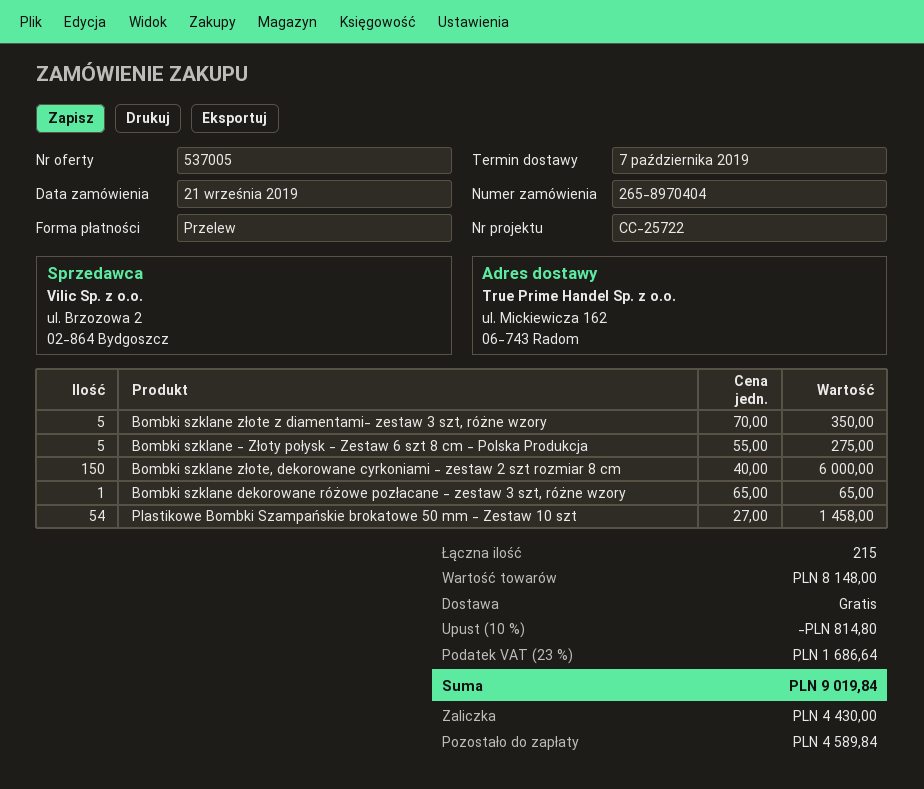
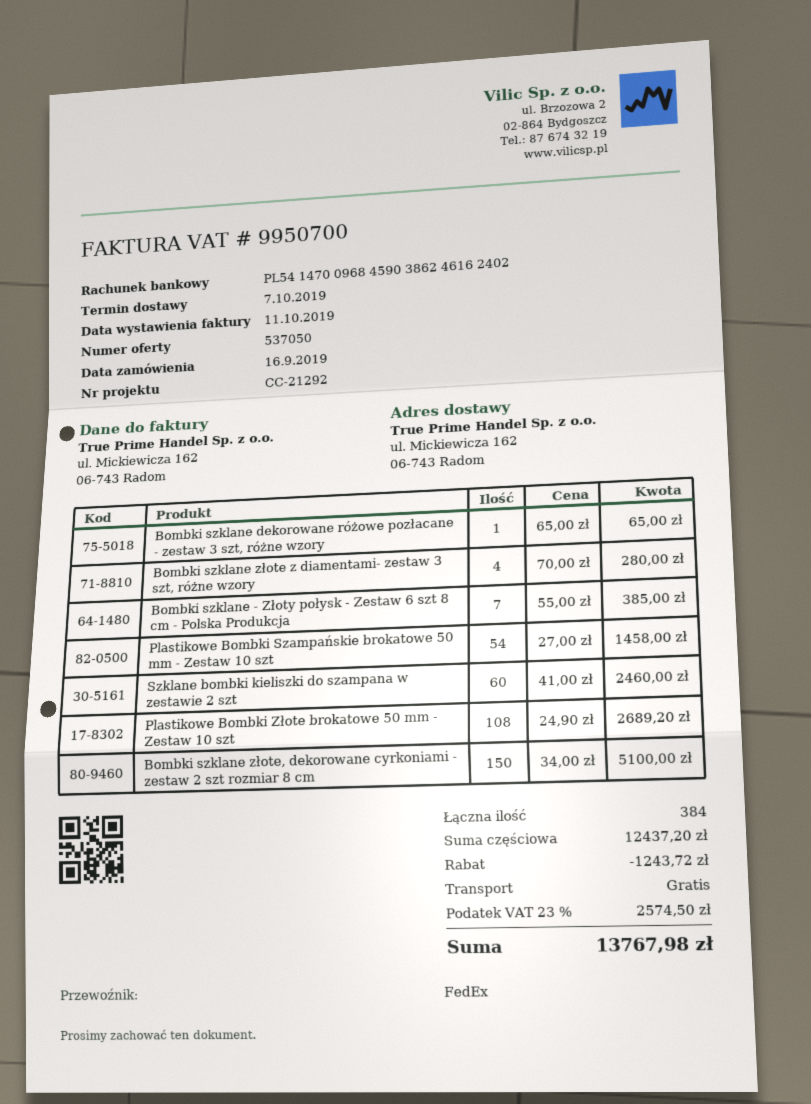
quote number: 537005 -> 537050
order date: 2019-09-21 -> 2019-09-16
reference: CC-25722 -> CC-21292
Bombki szklane złote z diamentami- zestaw 3 szt, różne wzory: 5 x 70.00 = 350.00 -> 4 x 70.00 = 280.00
Bombki szklane - Złoty połysk - Zestaw 6 szt 8 cm - Polska Produkcja: 5 x 55.00 = 275.00 -> 7 x 55.00 = 385.00
Bombki szklane złote, dekorowane cyrkoniami - zestaw 2 szt rozmiar 8 cm: 150 x 40.00 = 6000.00 -> 150 x 34.00 = 5100.00
Szklane bombki kieliszki do szampana w zestawie 2 szt: none -> 60 x 41.00 = 2460.00
Plastikowe Bombki Złote brokatowe 50 mm - Zestaw 10 szt: none -> 108 x 24.90 = 2689.20
total quantity: 215 -> 384
subtotal: 8148.00 -> 12437.20
discount: 814.80 -> 1243.72
tax: 23% = 1686.64 -> 23% = 2574.50
total: 9019.84 -> 13767.98

